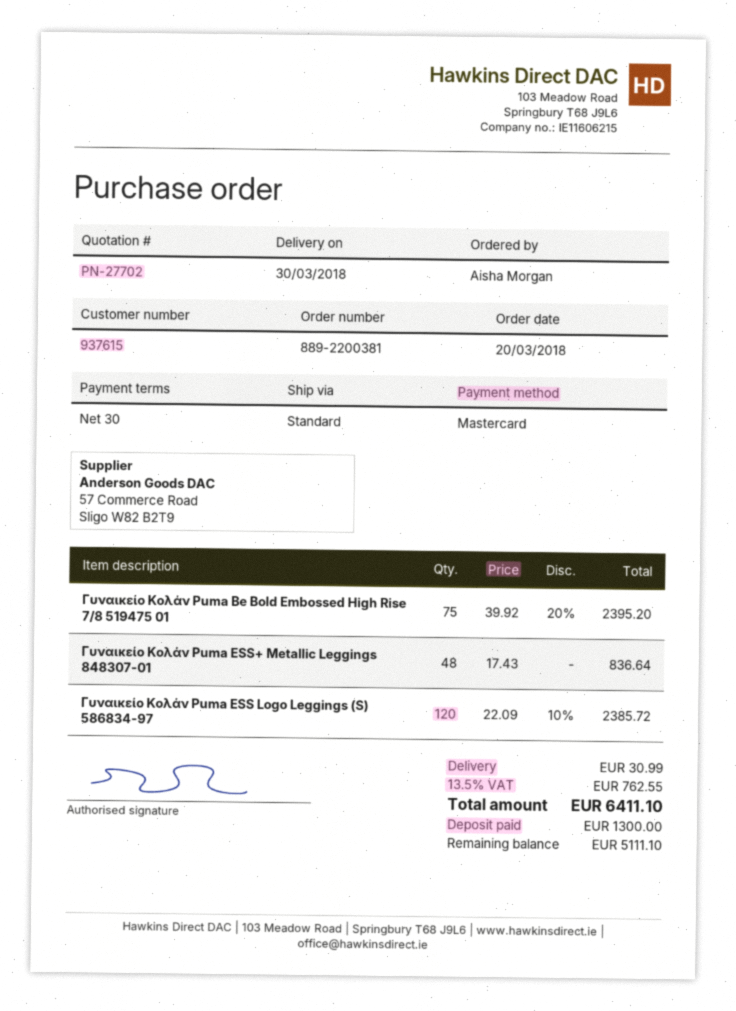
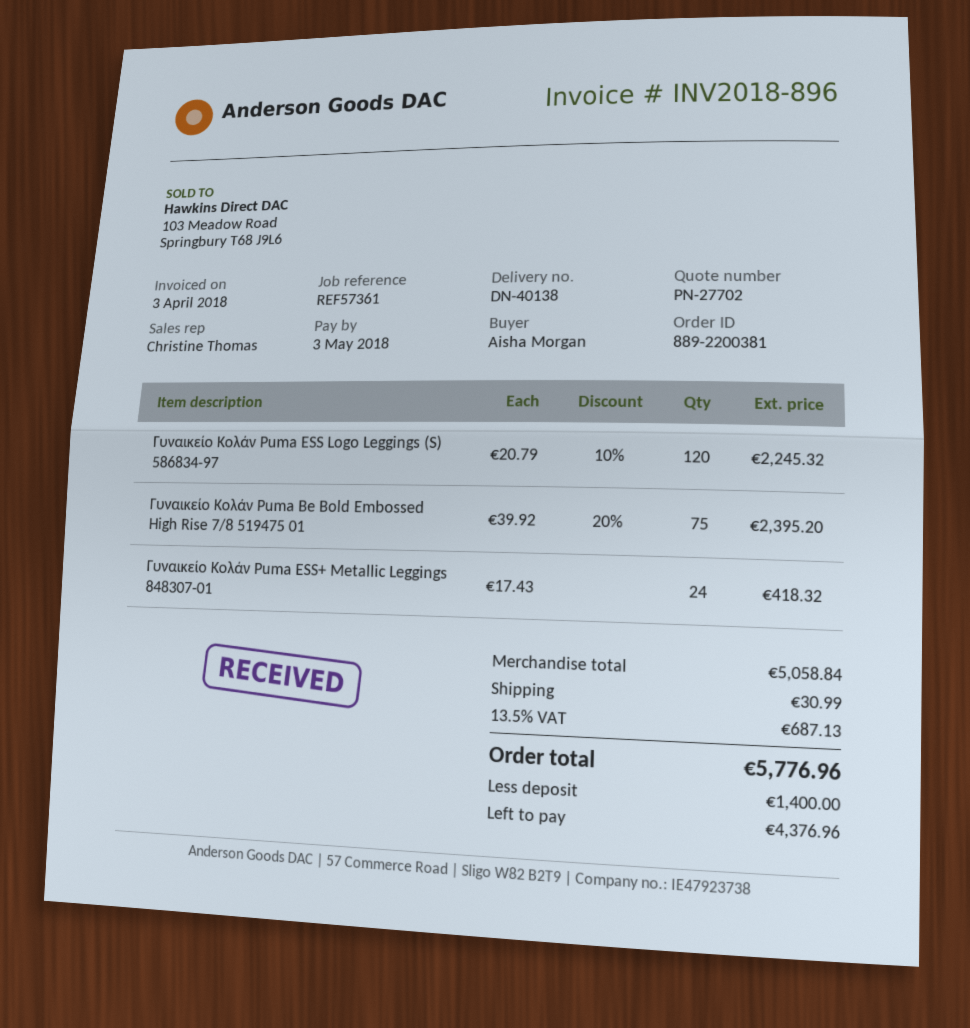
Γυναικείο Κολάν Puma ESS+ Metallic Leggings 848307-01: 48 x 17.43 = 836.64 -> 24 x 17.43 = 418.32
Γυναικείο Κολάν Puma ESS Logo Leggings (S) 586834-97: 120 x 22.09 - 10% = 2385.72 -> 120 x 20.79 - 10% = 2245.32
tax: 13.5% = 762.55 -> 13.5% = 687.13
total: 6411.10 -> 5776.96
deposit: 1300.00 -> 1400.00
balance: 5111.10 -> 4376.96

